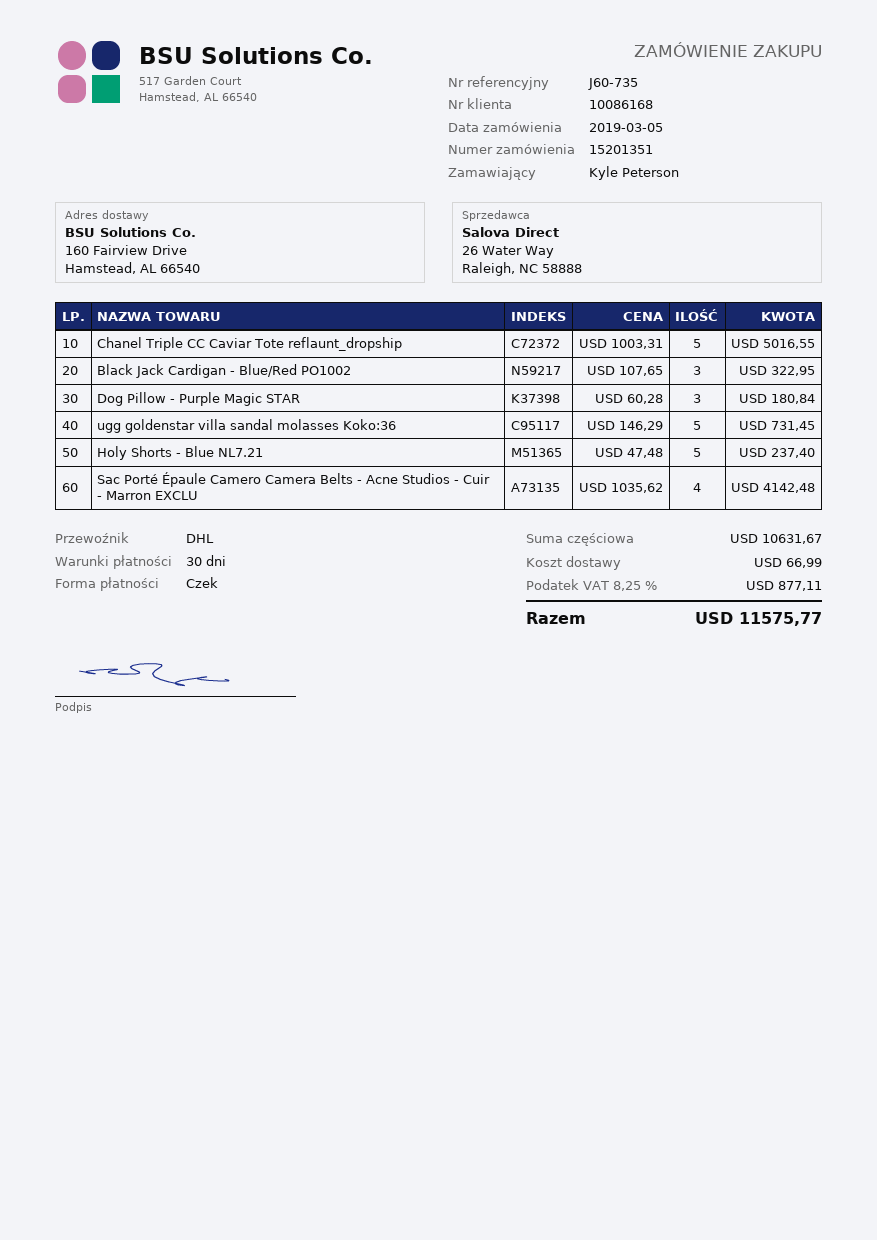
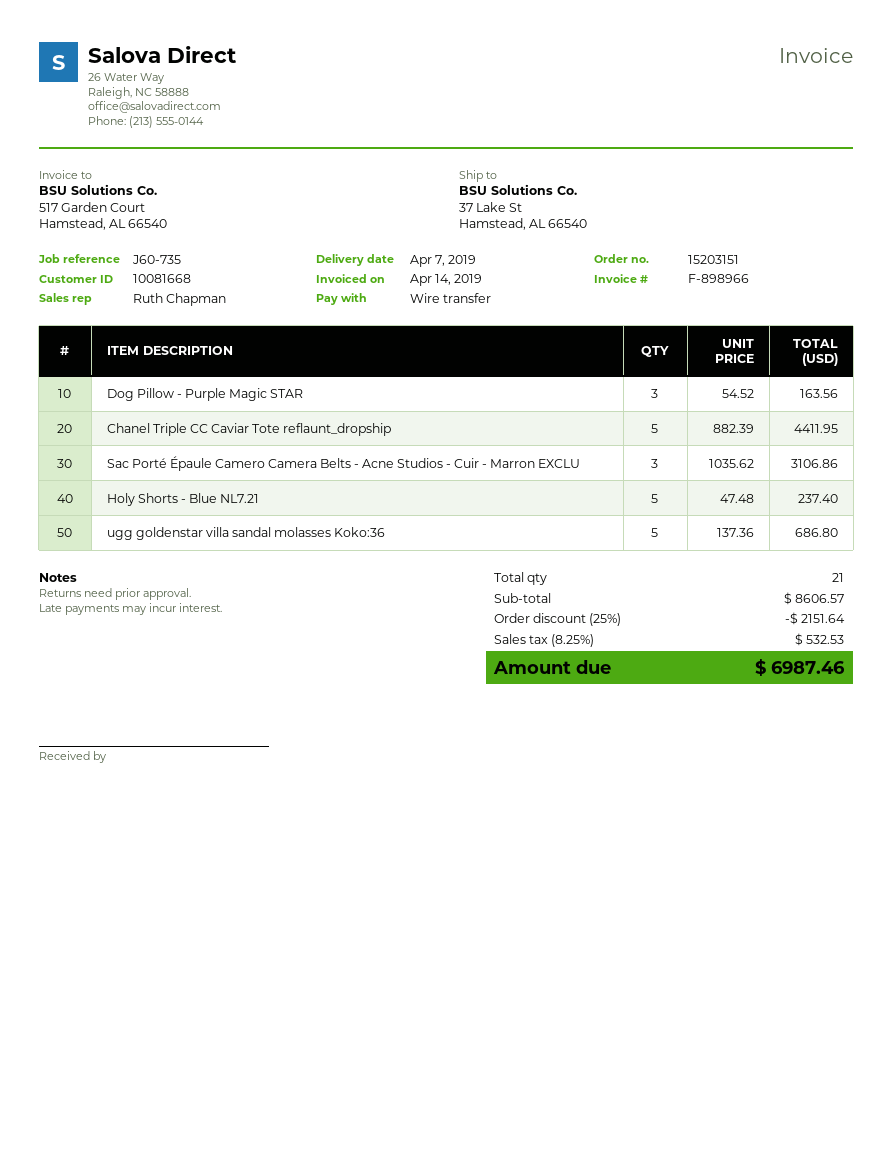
order number: 15201351 -> 15203151
customer number: 10086168 -> 10081668
payment method: cheque -> bank transfer
ship to: 160 Fairview Drive, Hamstead, AL 66540 -> 37 Lake St, Hamstead, AL 66540
Chanel Triple CC Caviar Tote reflaunt_dropship: 5 x 1003.31 = 5016.55 -> 5 x 882.39 = 4411.95
Black Jack Cardigan - Blue/Red PO1002: 3 x 107.65 = 322.95 -> none
Dog Pillow - Purple Magic STAR: 3 x 60.28 = 180.84 -> 3 x 54.52 = 163.56
ugg goldenstar villa sandal molasses Koko:36: 5 x 146.29 = 731.45 -> 5 x 137.36 = 686.80
Sac Porté Épaule Camero Camera Belts - Acne Studios - Cuir - Marron EXCLU: 4 x 1035.62 = 4142.48 -> 3 x 1035.62 = 3106.86
subtotal: 10631.67 -> 8606.57
discount: none -> 25% = 2151.64
shipping: 66.99 -> none
tax: 8.25% = 877.11 -> 8.25% = 532.53
total: 11575.77 -> 6987.46

